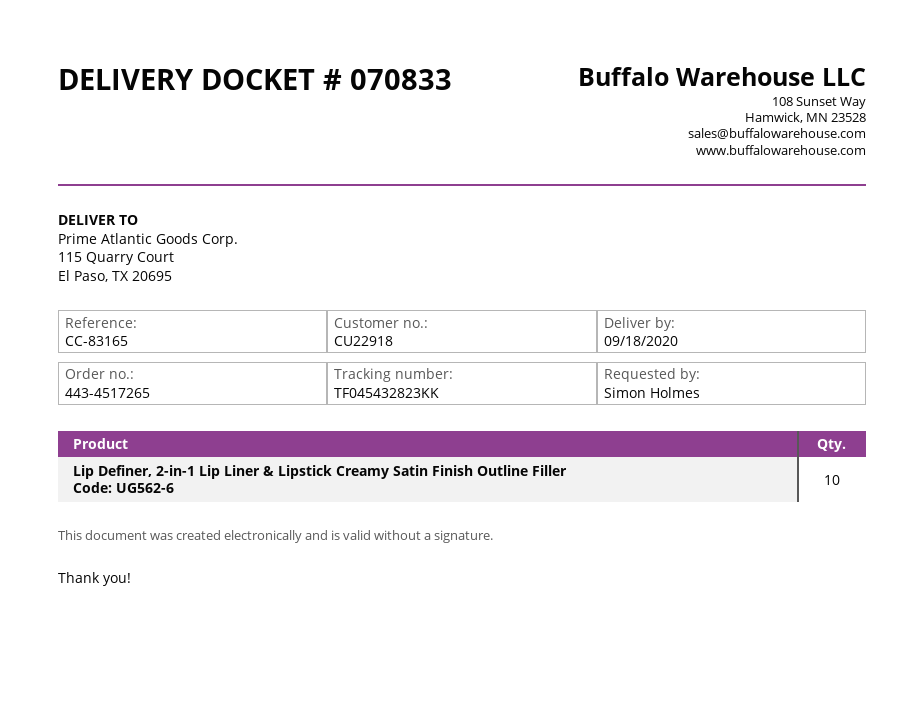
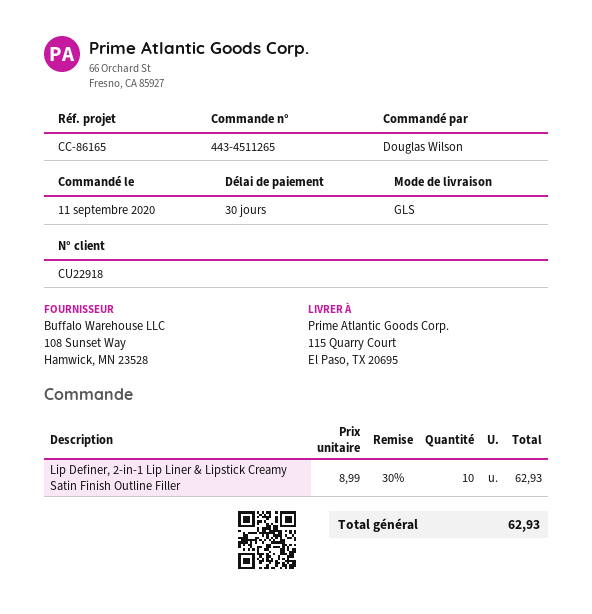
order number: 443-4517265 -> 443-4511265
reference: CC-83165 -> CC-86165
ordered by: Simon Holmes -> Douglas Wilson

